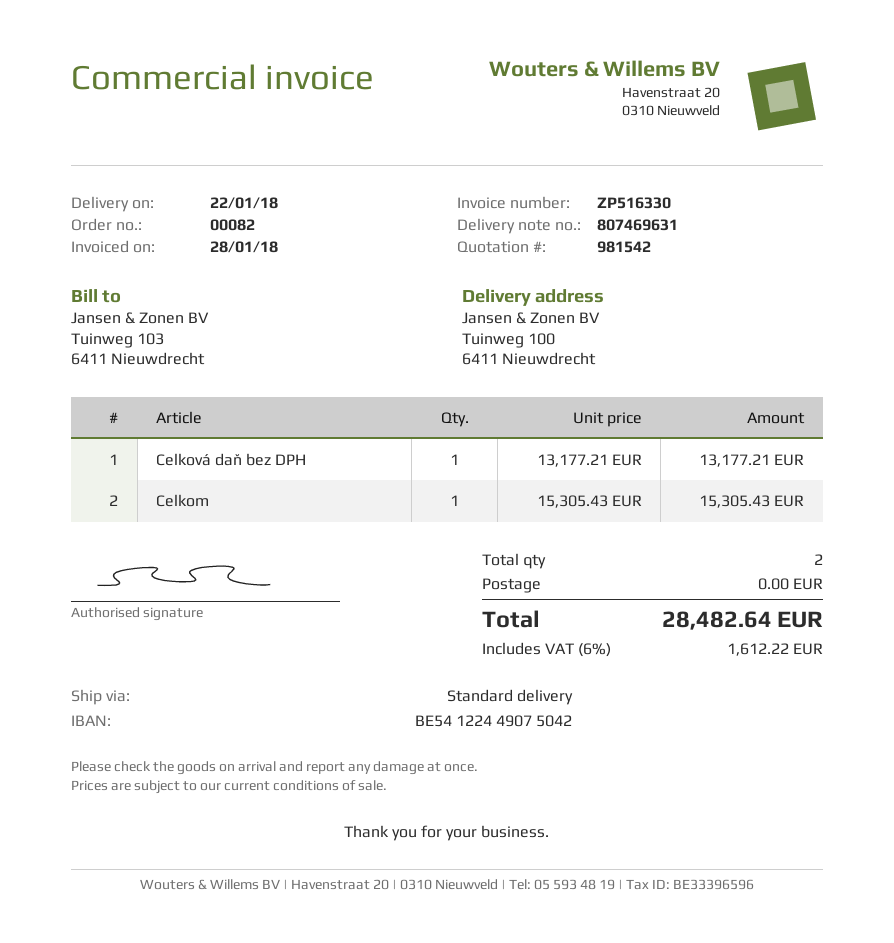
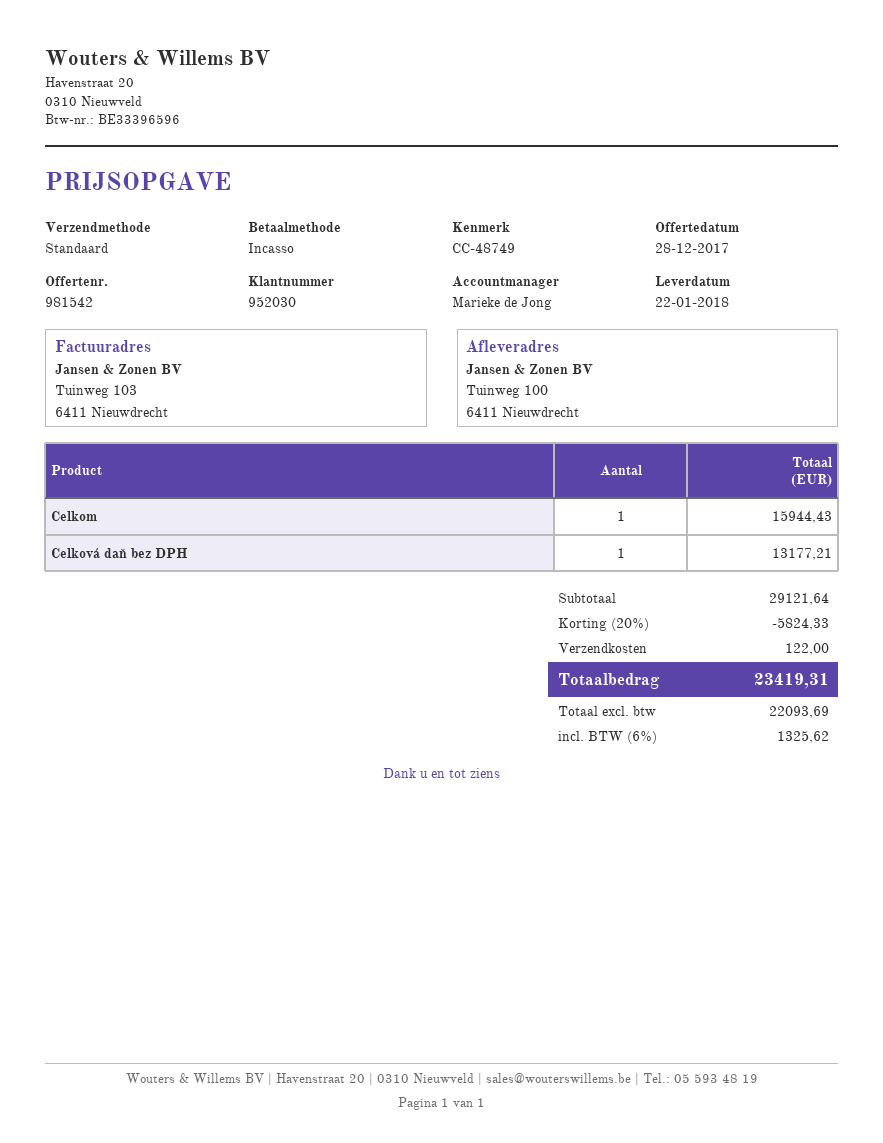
Celkom: 1 for 15305.43 -> 1 for 15944.43
discount: none -> 20% = 5824.33
shipping: 0.00 -> 122.00
tax: 6% = 1612.22 -> 6% = 1325.62
total: 28482.64 -> 23419.31

